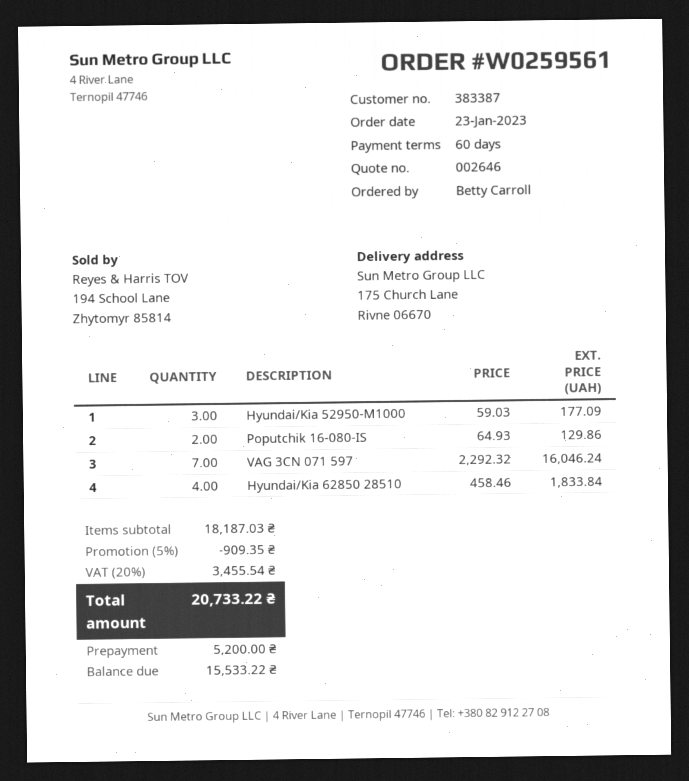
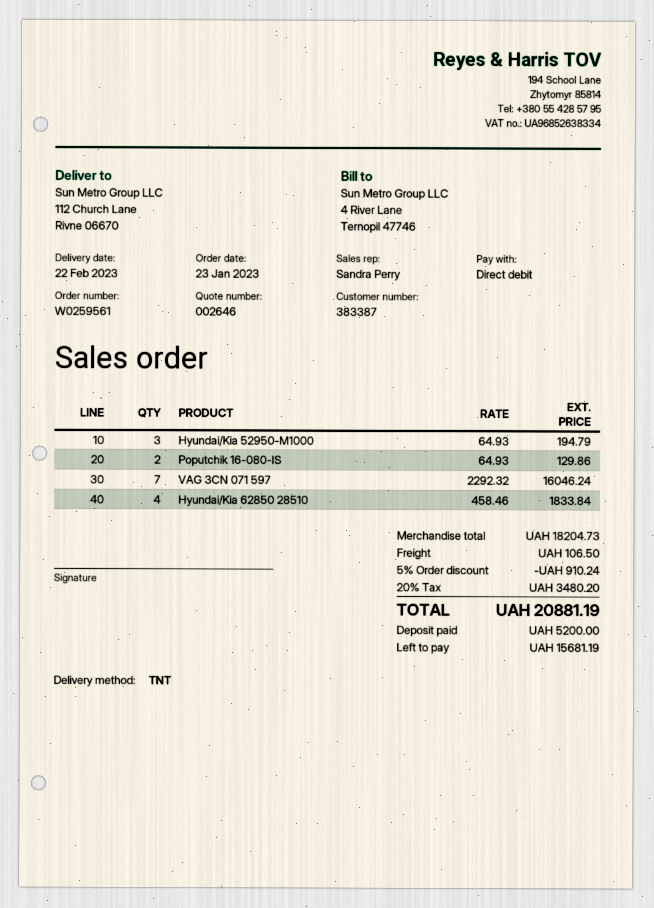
ship to: 175 Church Lane, Rivne 06670 -> 112 Church Lane, Rivne 06670
Hyundai/Kia 52950-M1000: 3 x 59.03 = 177.09 -> 3 x 64.93 = 194.79
subtotal: 18187.03 -> 18204.73
discount: 5% = 909.35 -> 5% = 910.24
shipping: none -> 106.50
tax: 20% = 3455.54 -> 20% = 3480.20
total: 20733.22 -> 20881.19
balance: 15533.22 -> 15681.19

